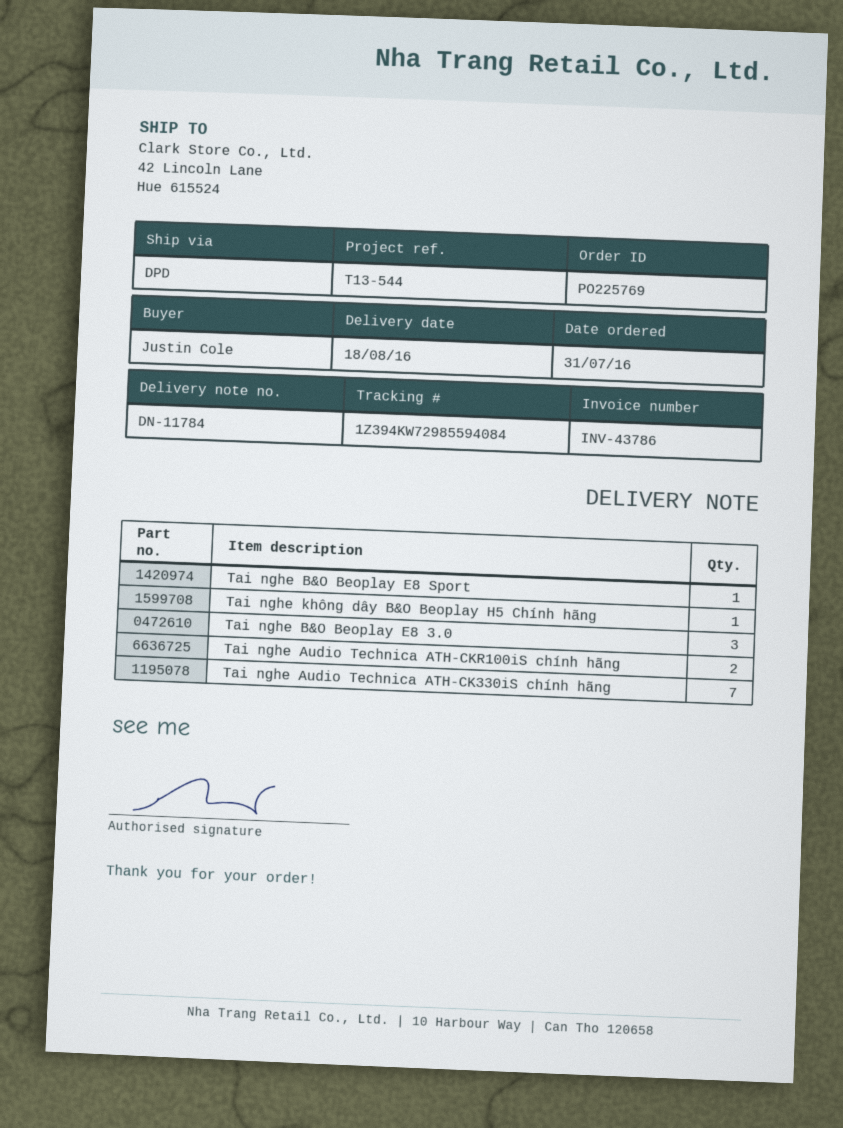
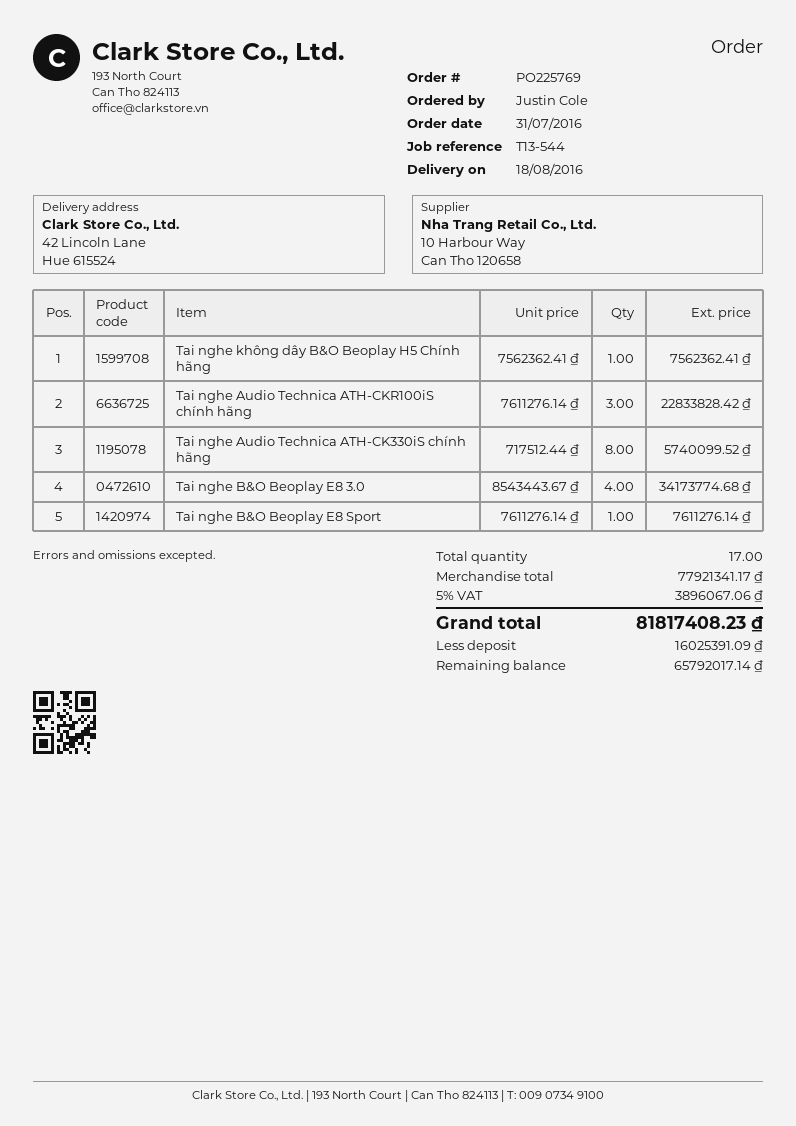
Tai nghe B&O Beoplay E8 3.0: 3 -> 4
Tai nghe Audio Technica ATH-CKR100iS chính hãng: 2 -> 3
Tai nghe Audio Technica ATH-CK330iS chính hãng: 7 -> 8

